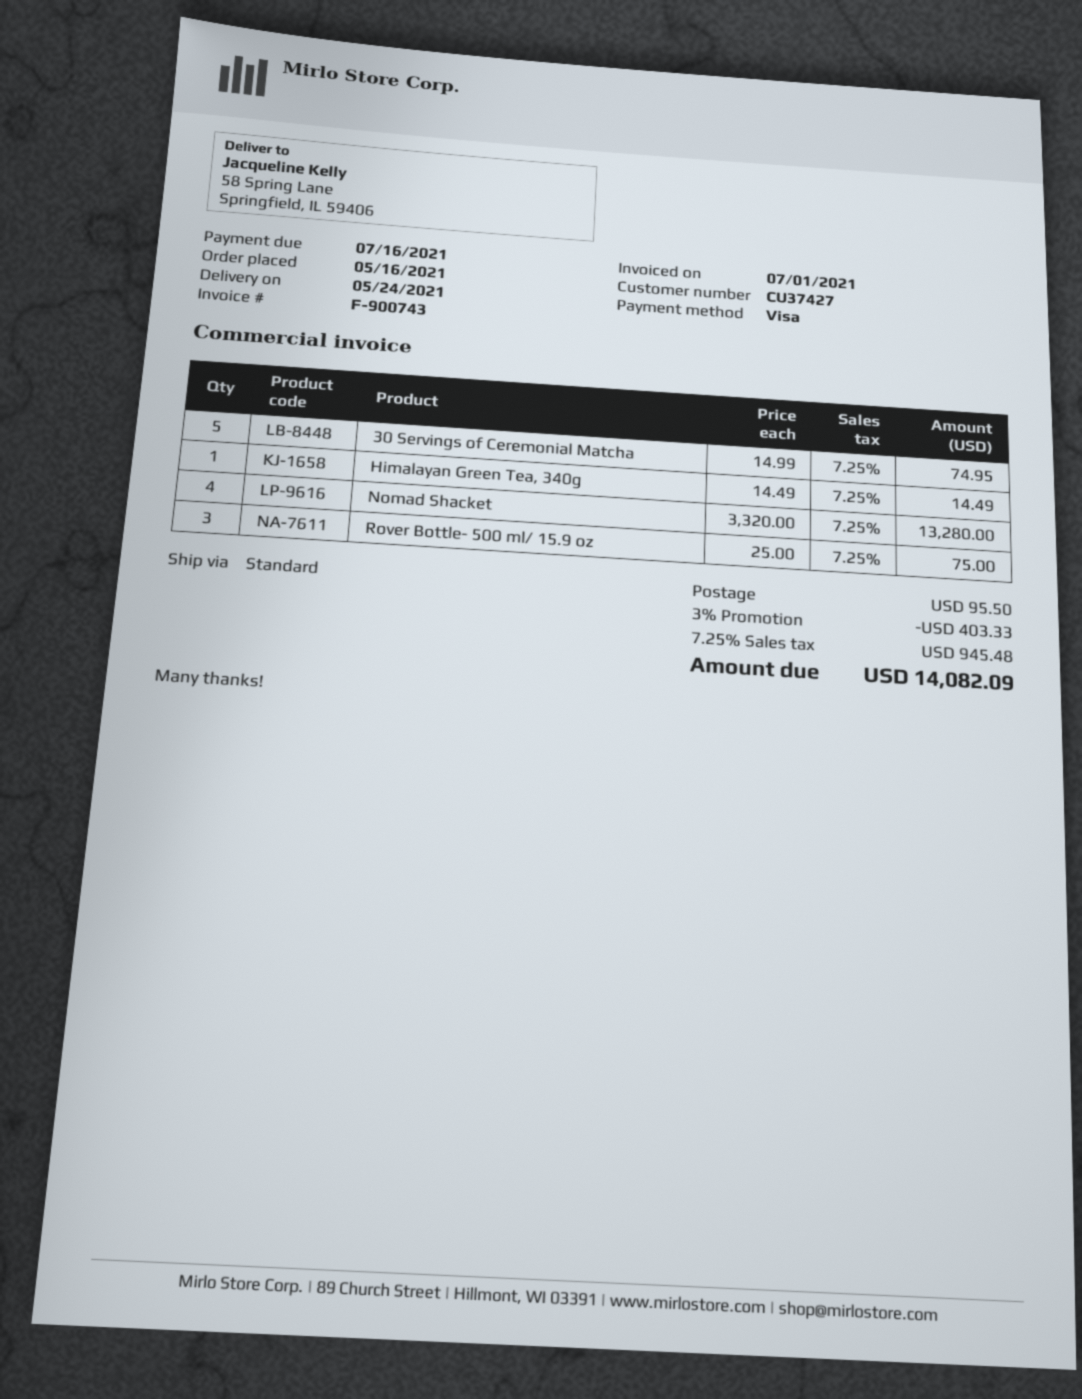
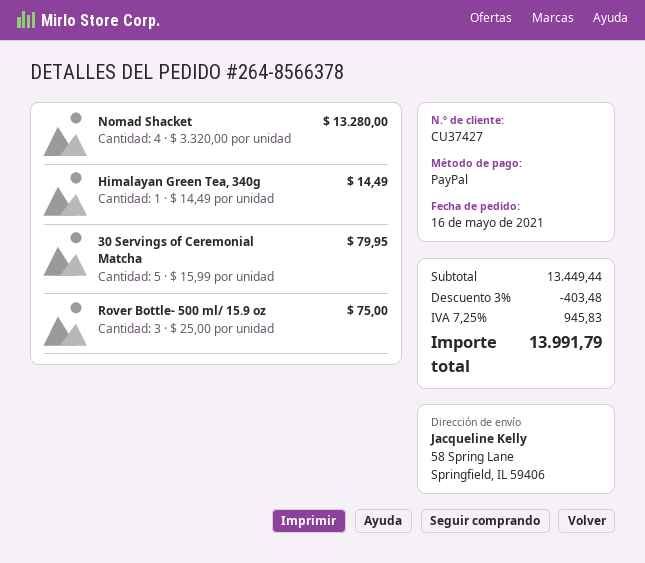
payment method: Visa -> PayPal
30 Servings of Ceremonial Matcha: 5 x 14.99 = 74.95 -> 5 x 15.99 = 79.95
discount: 3% = 403.33 -> 3% = 403.48
shipping: 95.50 -> none
tax: 7.25% = 945.48 -> 7.25% = 945.83
total: 14082.09 -> 13991.79

